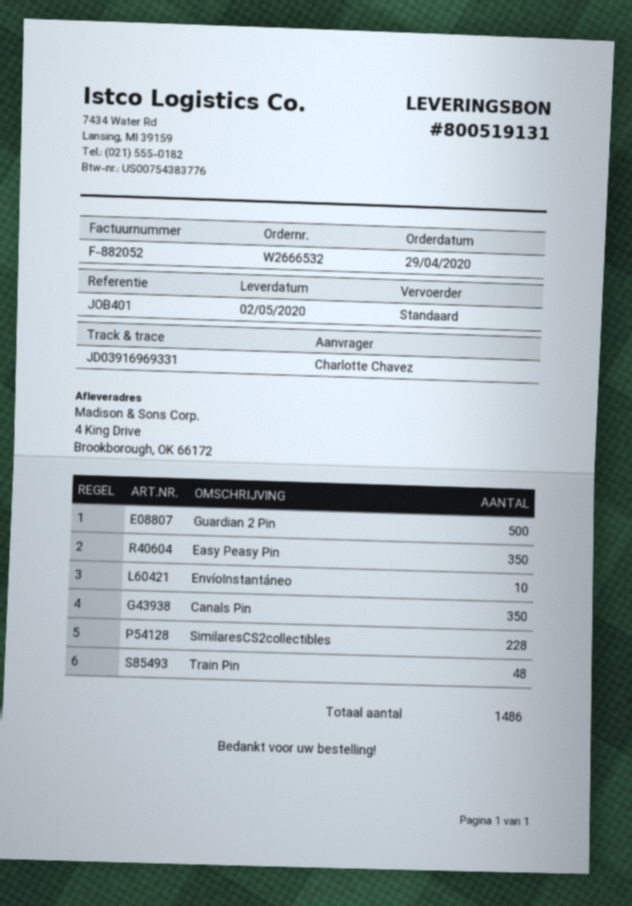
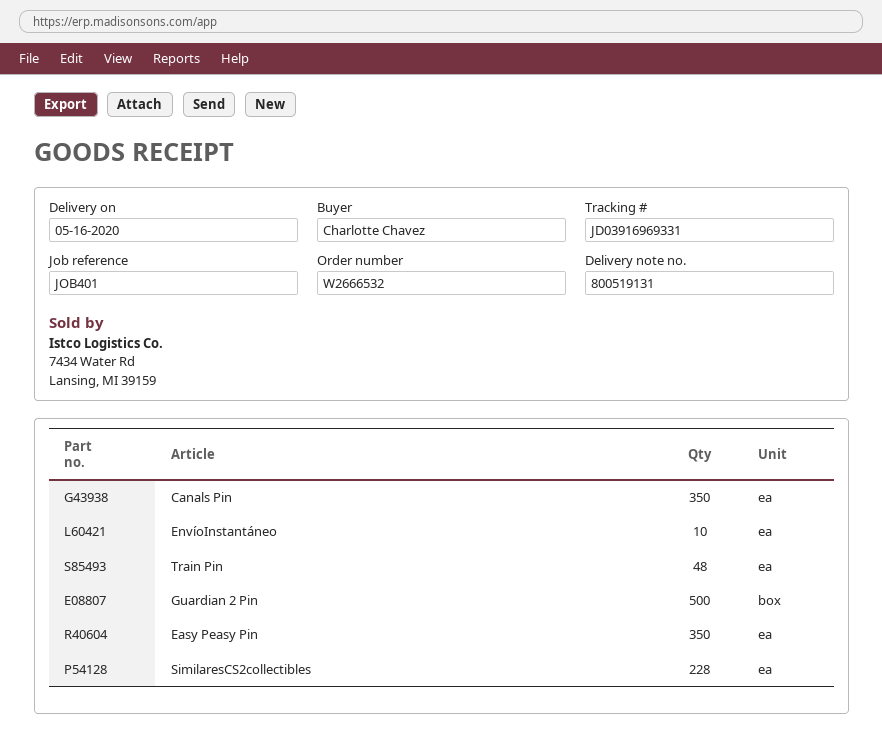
delivery date: 2020-05-02 -> 2020-05-16

